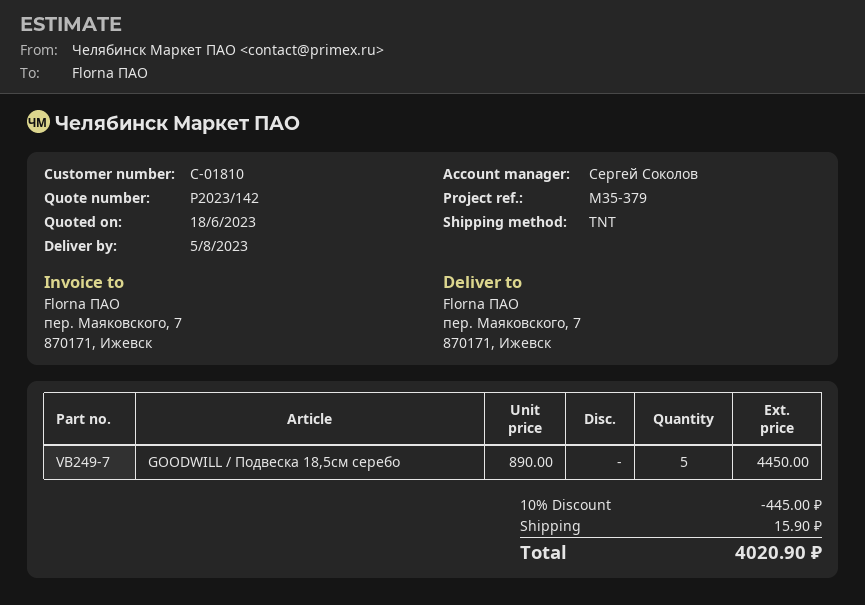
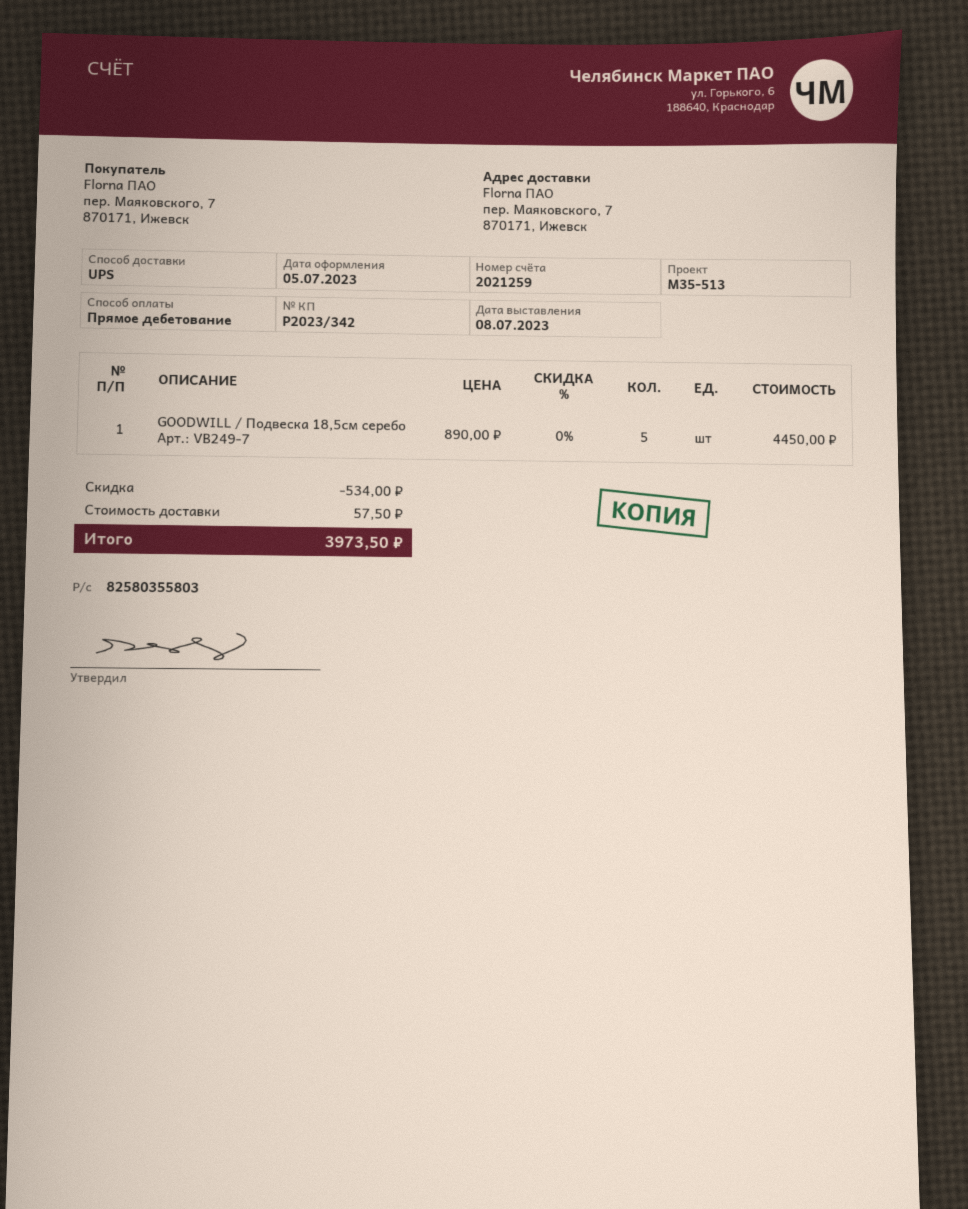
quote number: P2023/142 -> P2023/342
reference: M35-379 -> M35-513
shipping method: TNT -> UPS
discount: 445.00 -> 534.00
shipping: 15.90 -> 57.50
total: 4020.90 -> 3973.50

